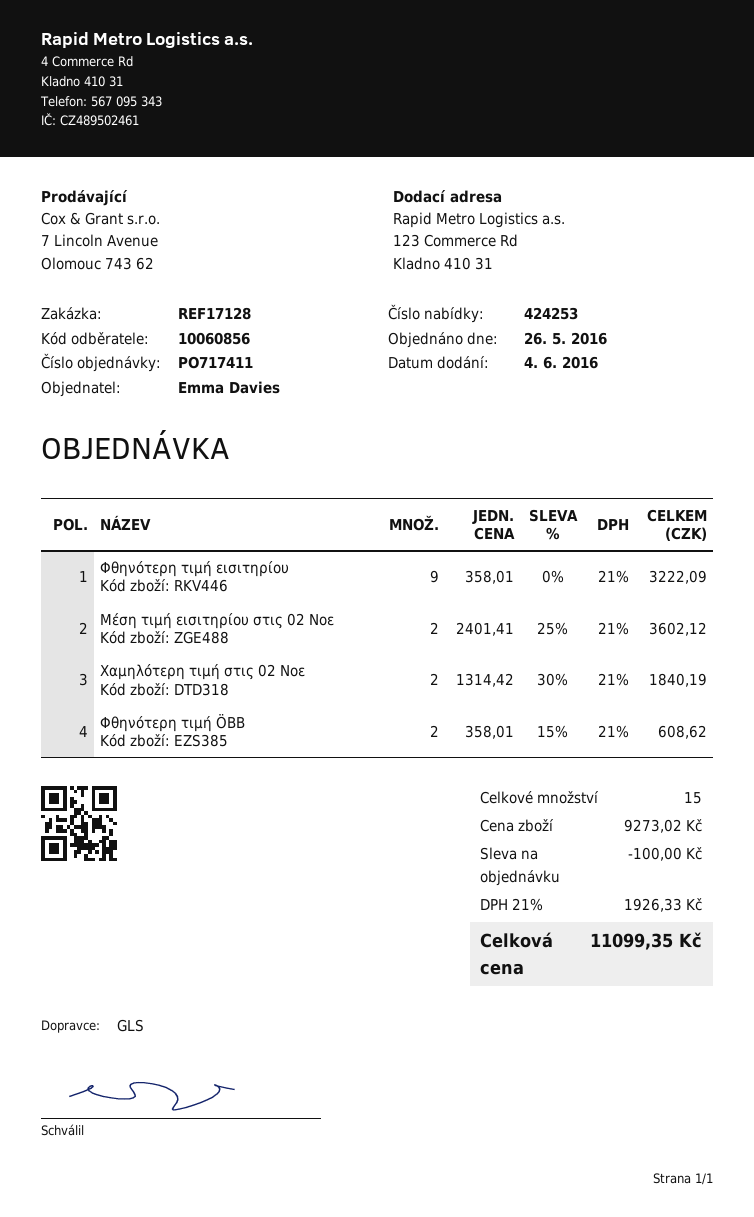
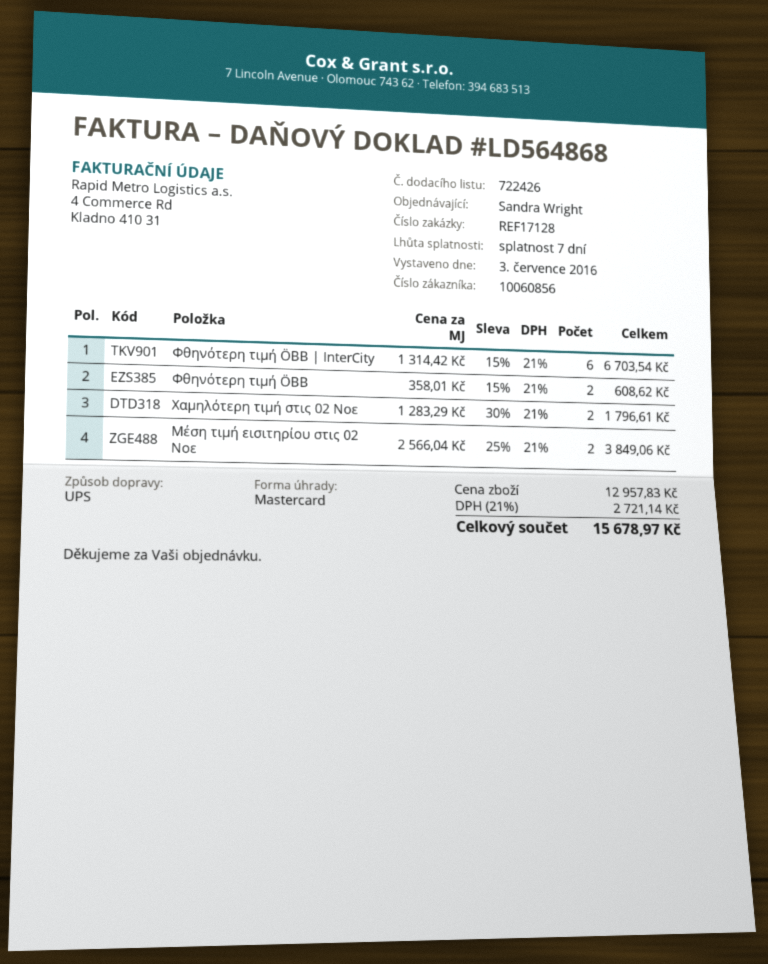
ordered by: Emma Davies -> Sandra Wright
shipping method: GLS -> UPS
Φθηνότερη τιμή εισιτηρίου: 9 x 358.01 = 3222.09 -> none
Μέση τιμή εισιτηρίου στις 02 Νοε: 2 x 2401.41 - 25% = 3602.12 -> 2 x 2566.04 - 25% = 3849.06
Χαμηλότερη τιμή στις 02 Νοε: 2 x 1314.42 - 30% = 1840.19 -> 2 x 1283.29 - 30% = 1796.61
Φθηνότερη τιμή ÖBB | InterCity: none -> 6 x 1314.42 - 15% = 6703.54
subtotal: 9273.02 -> 12957.83
discount: 100.00 -> none
tax: 21% = 1926.33 -> 21% = 2721.14
total: 11099.35 -> 15678.97

